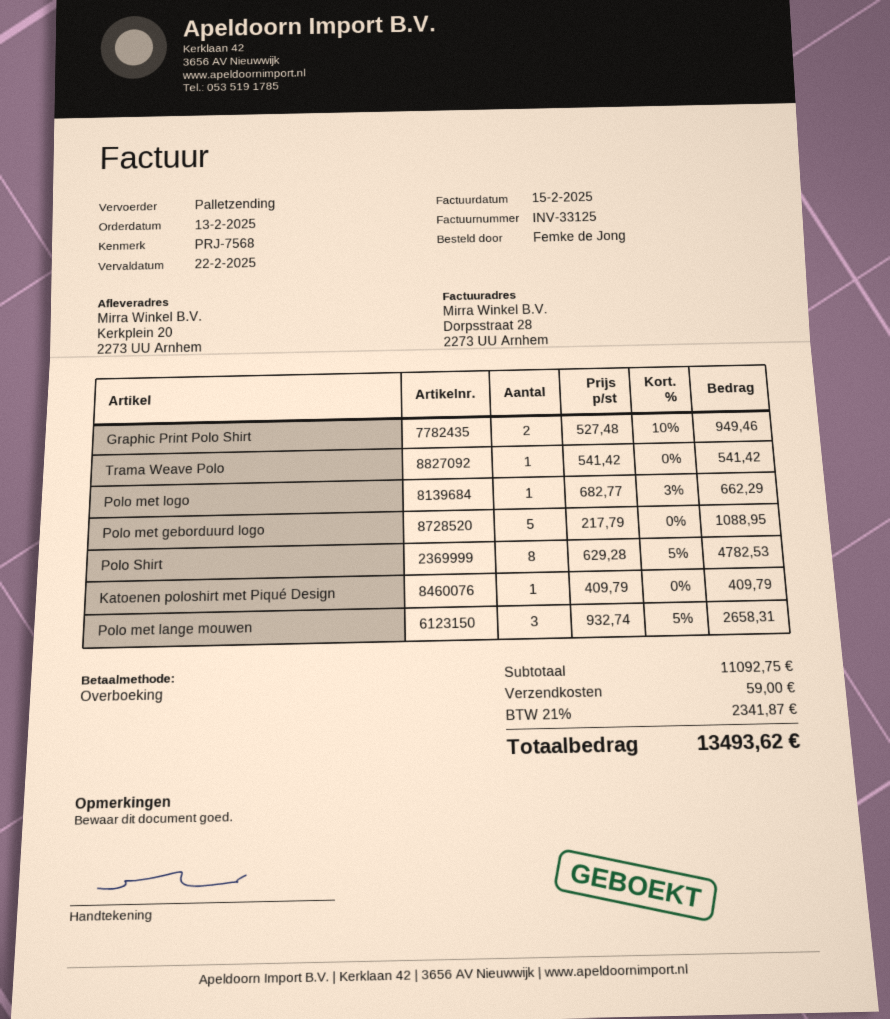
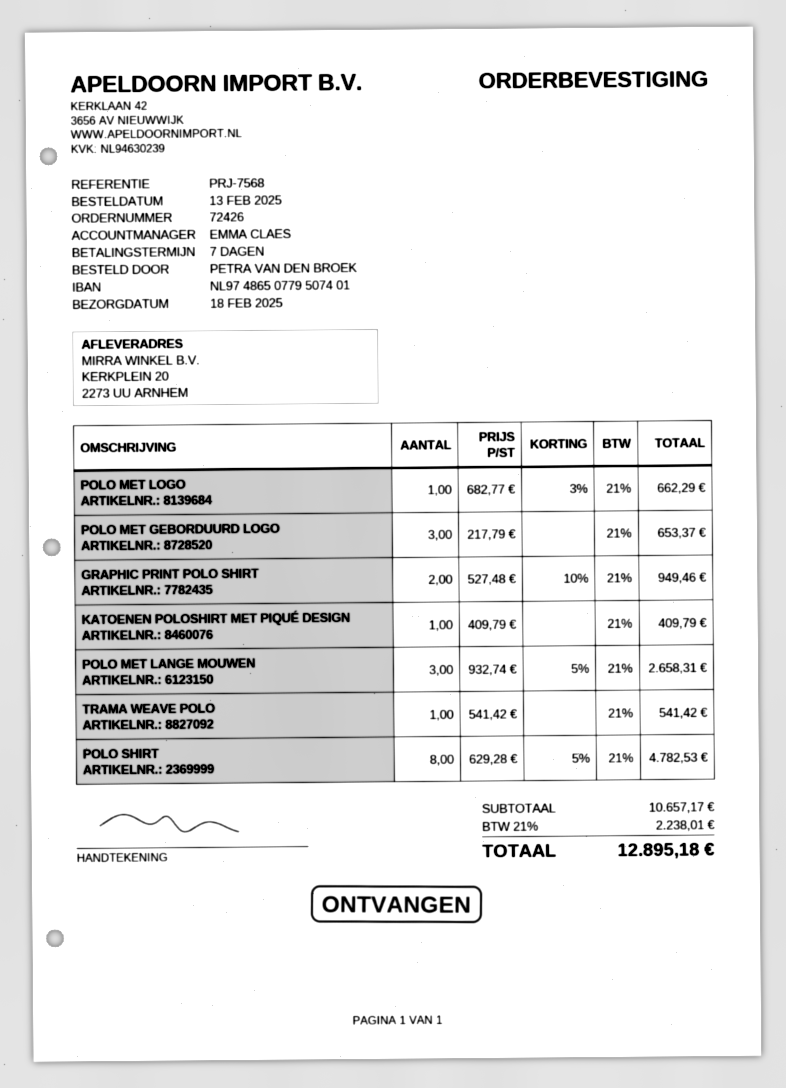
ordered by: Femke de Jong -> PETRA VAN DEN BROEK
Polo met geborduurd logo: 5 x 217.79 = 1088.95 -> 3 x 217.79 = 653.37
subtotal: 11092.75 -> 10657.17
shipping: 59.00 -> none
tax: 21% = 2341.87 -> 21% = 2238.01
total: 13493.62 -> 12895.18

